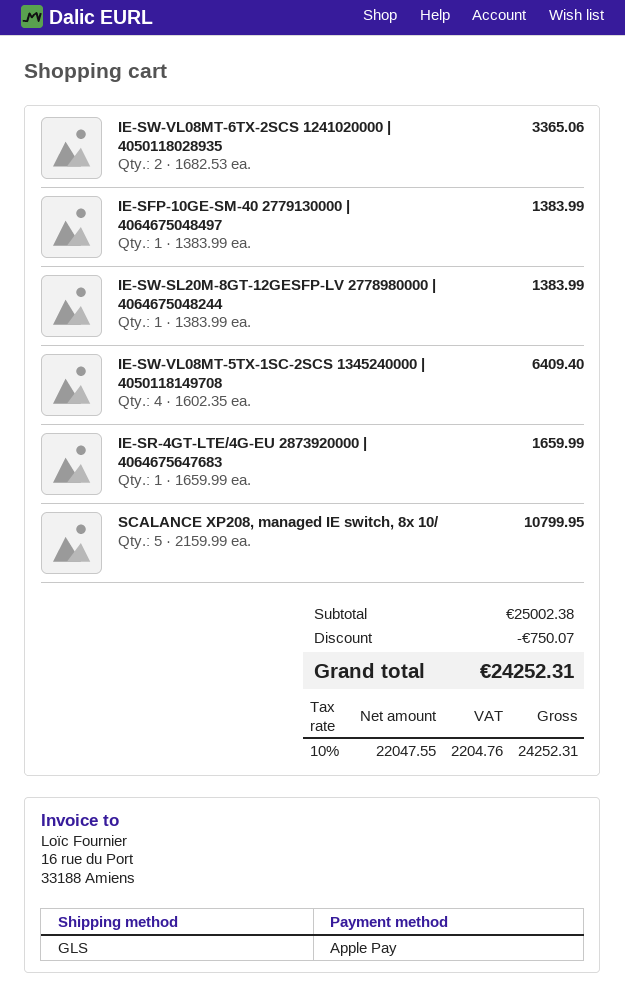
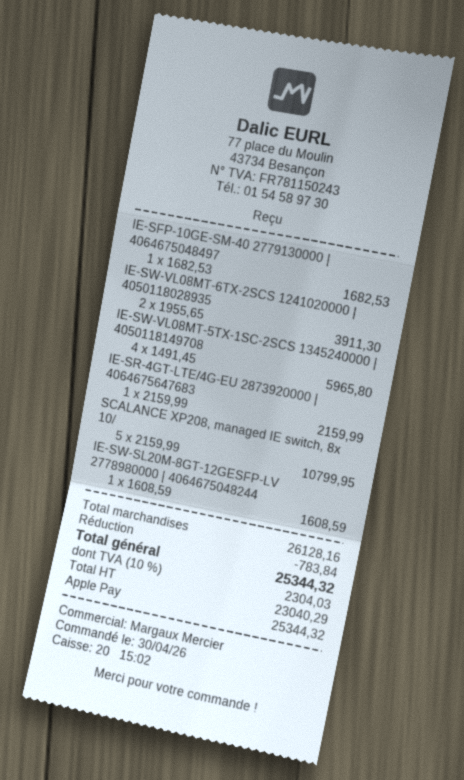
IE-SW-VL08MT-6TX-2SCS 1241020000 | 4050118028935: 2 x 1682.53 = 3365.06 -> 2 x 1955.65 = 3911.30
IE-SFP-10GE-SM-40 2779130000 | 4064675048497: 1 x 1383.99 = 1383.99 -> 1 x 1682.53 = 1682.53
IE-SW-SL20M-8GT-12GESFP-LV 2778980000 | 4064675048244: 1 x 1383.99 = 1383.99 -> 1 x 1608.59 = 1608.59
IE-SW-VL08MT-5TX-1SC-2SCS 1345240000 | 4050118149708: 4 x 1602.35 = 6409.40 -> 4 x 1491.45 = 5965.80
IE-SR-4GT-LTE/4G-EU 2873920000 | 4064675647683: 1 x 1659.99 = 1659.99 -> 1 x 2159.99 = 2159.99
subtotal: 25002.38 -> 26128.16
discount: 750.07 -> 783.84
net: 22047.55 -> 23040.29
tax: 10% = 2204.76 -> 10% = 2304.03
total: 24252.31 -> 25344.32

